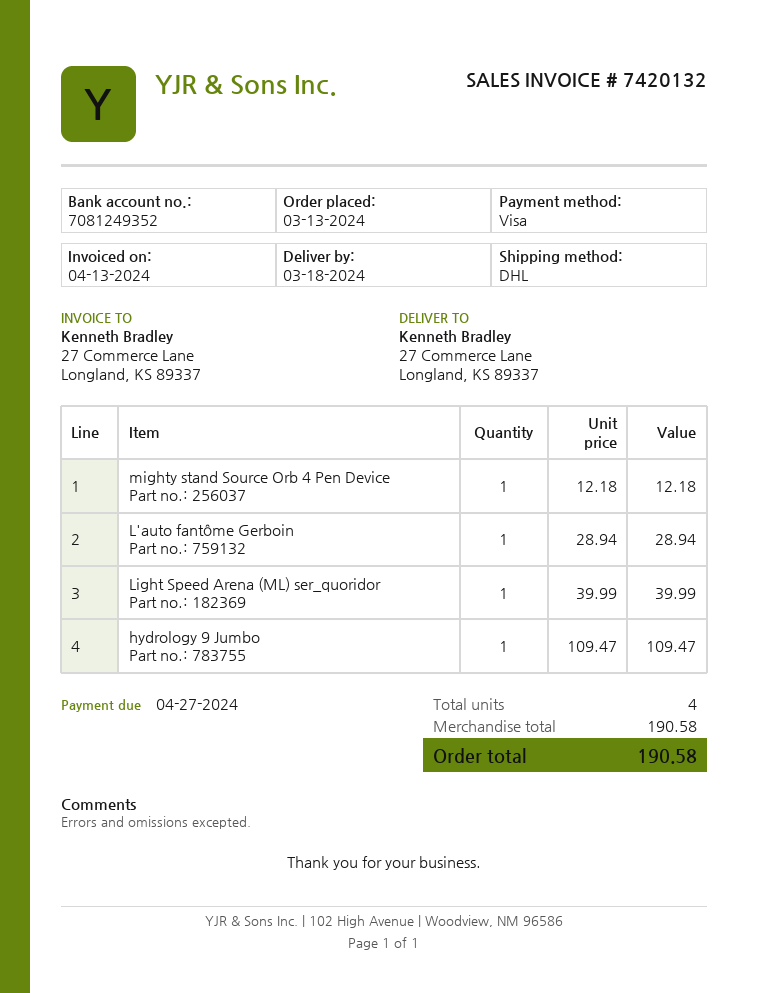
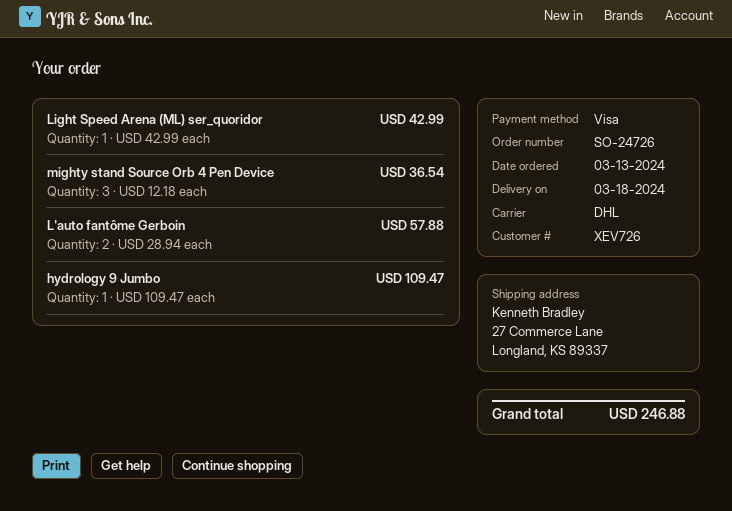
mighty stand Source Orb 4 Pen Device: 1 x 12.18 = 12.18 -> 3 x 12.18 = 36.54
L'auto fantôme Gerboin: 1 x 28.94 = 28.94 -> 2 x 28.94 = 57.88
Light Speed Arena (ML) ser_quoridor: 1 x 39.99 = 39.99 -> 1 x 42.99 = 42.99
total: 190.58 -> 246.88

